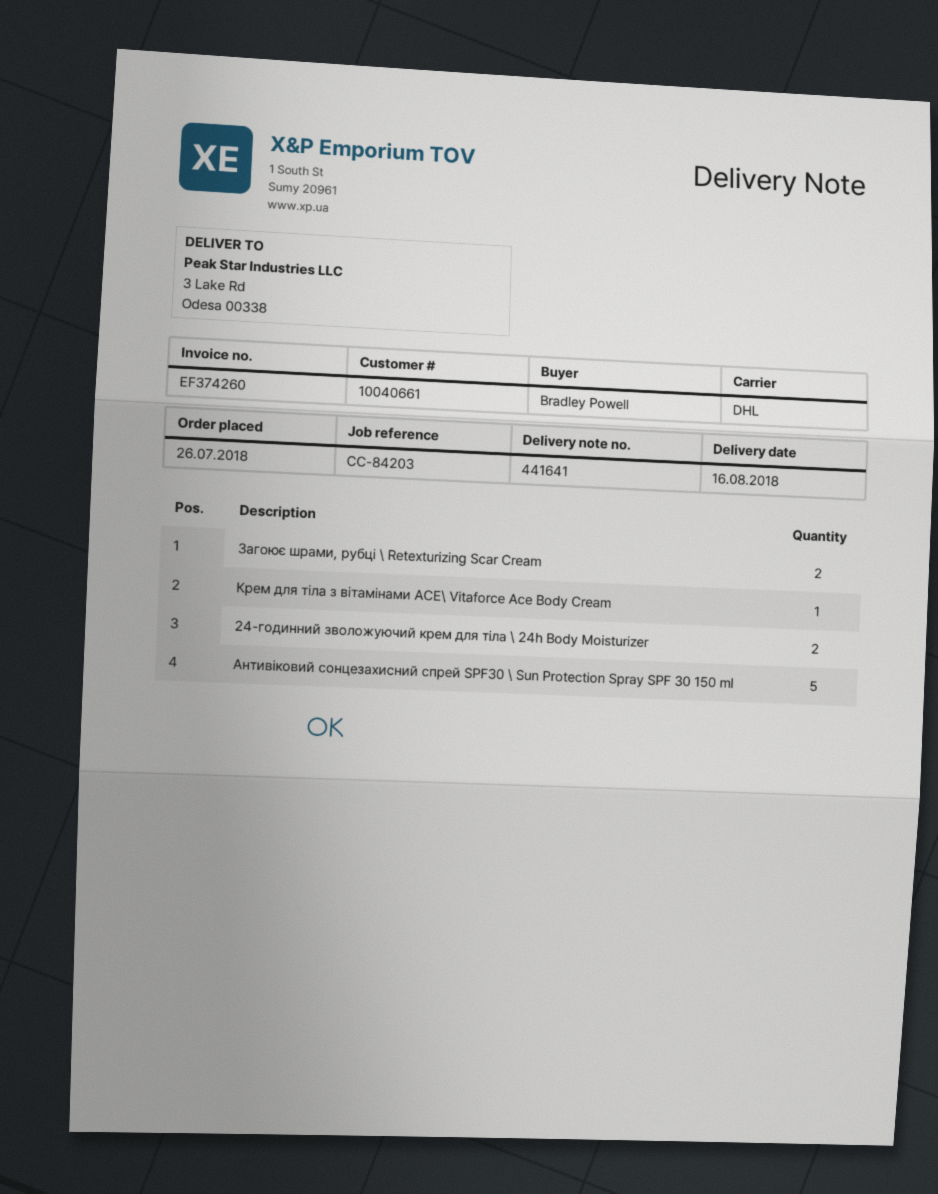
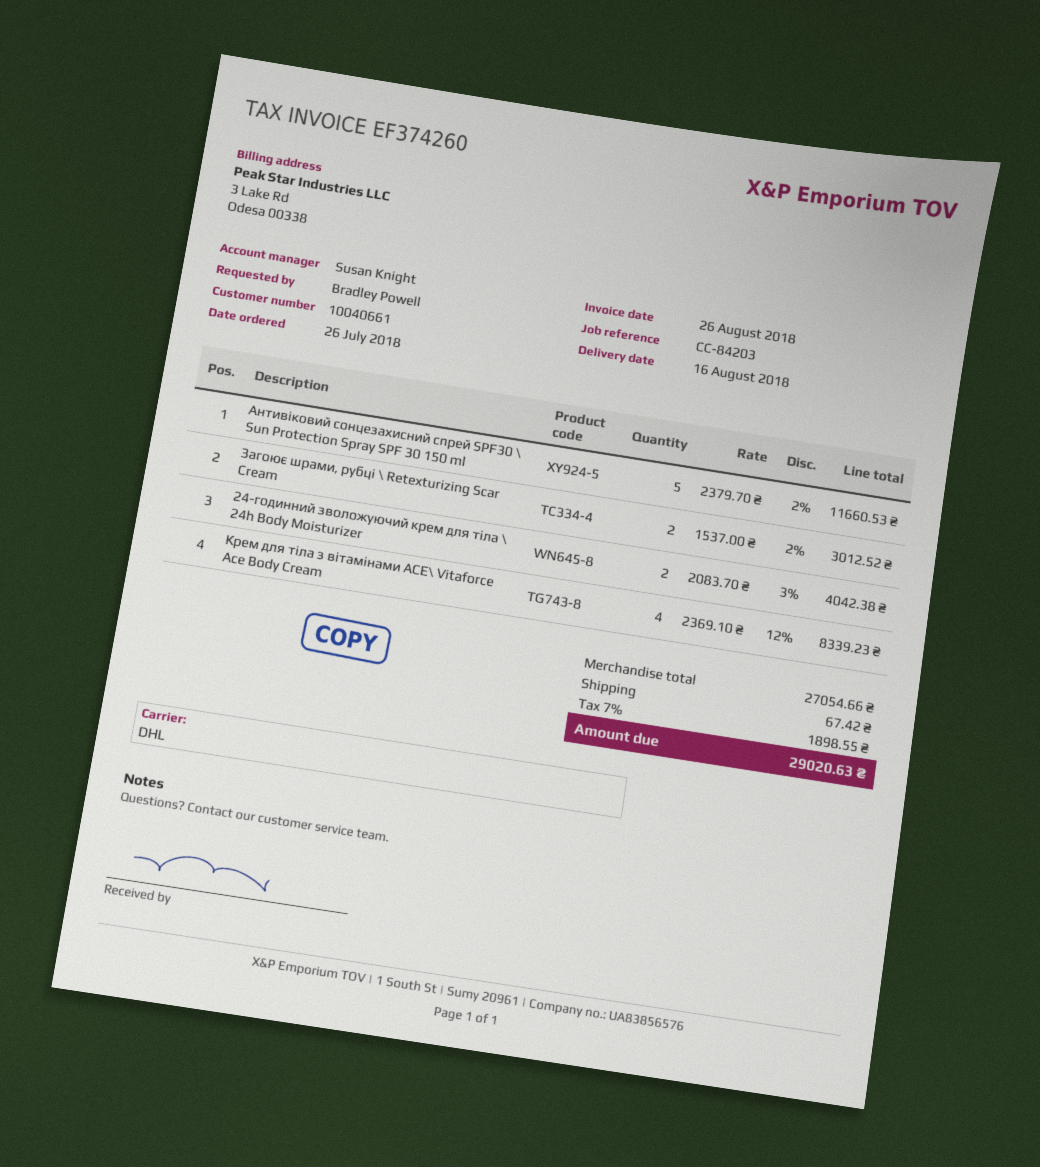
Крем для тіла з вітамінами АСE\ Vitaforce Ace Body Cream: 1 -> 4

